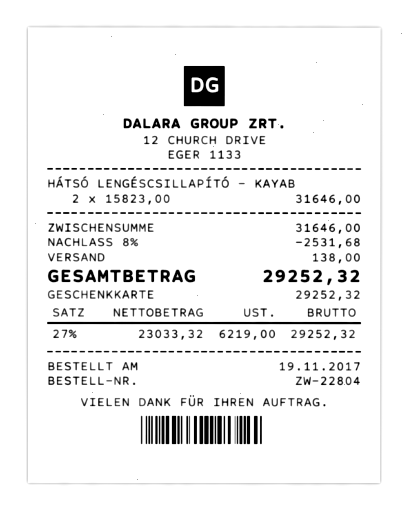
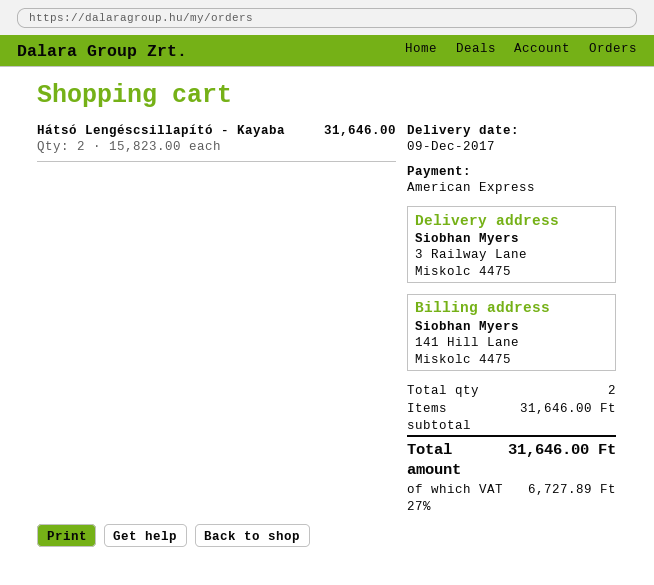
payment method: gift card -> American Express
discount: 8% = 2531.68 -> none
shipping: 138.00 -> none
tax: 27% = 6219.00 -> 27% = 6727.89
total: 29252.32 -> 31646.00

